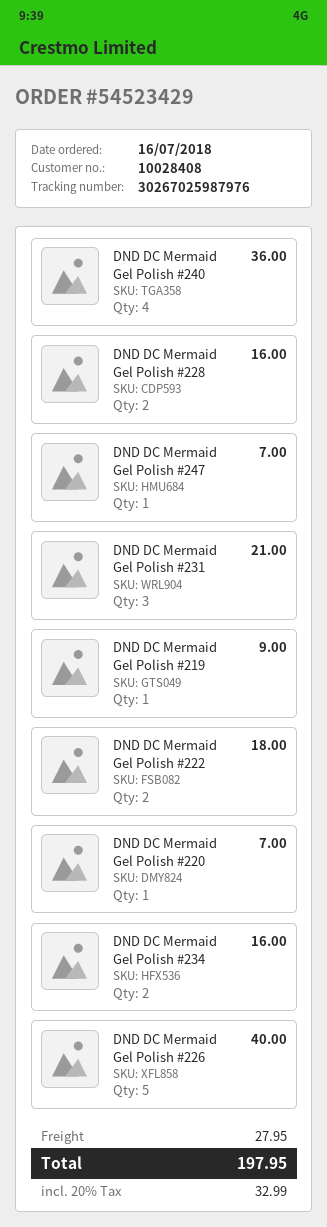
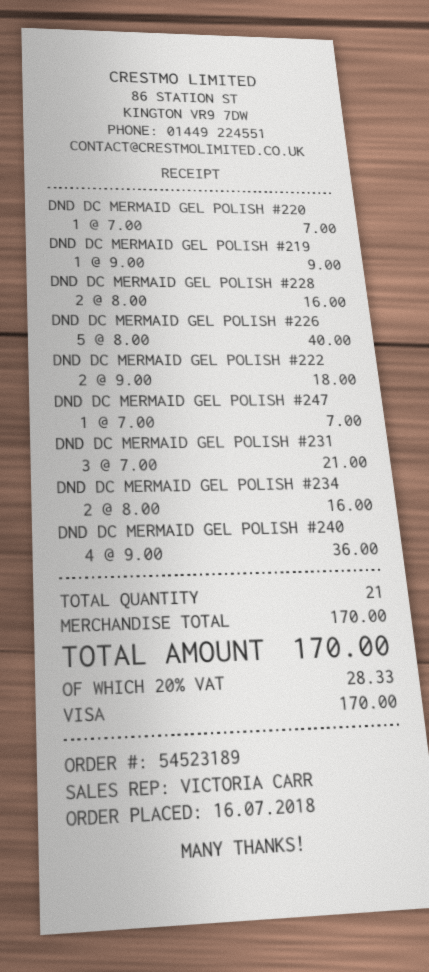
order number: 54523429 -> 54523189
shipping: 27.95 -> none
tax: 20% = 32.99 -> 20% = 28.33
total: 197.95 -> 170.00

